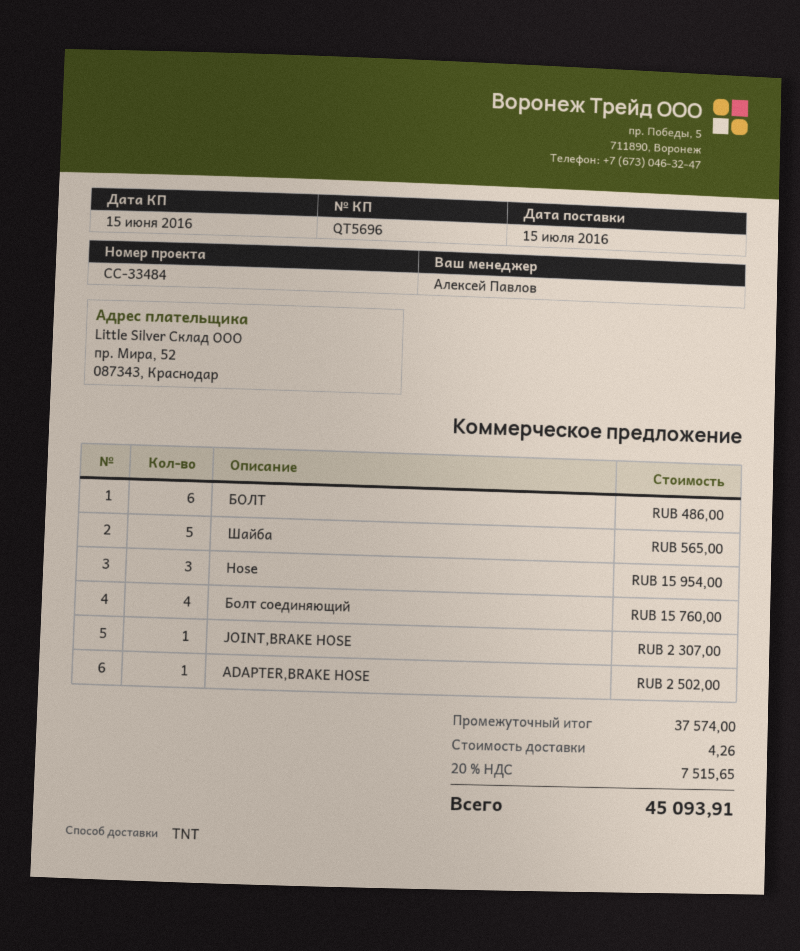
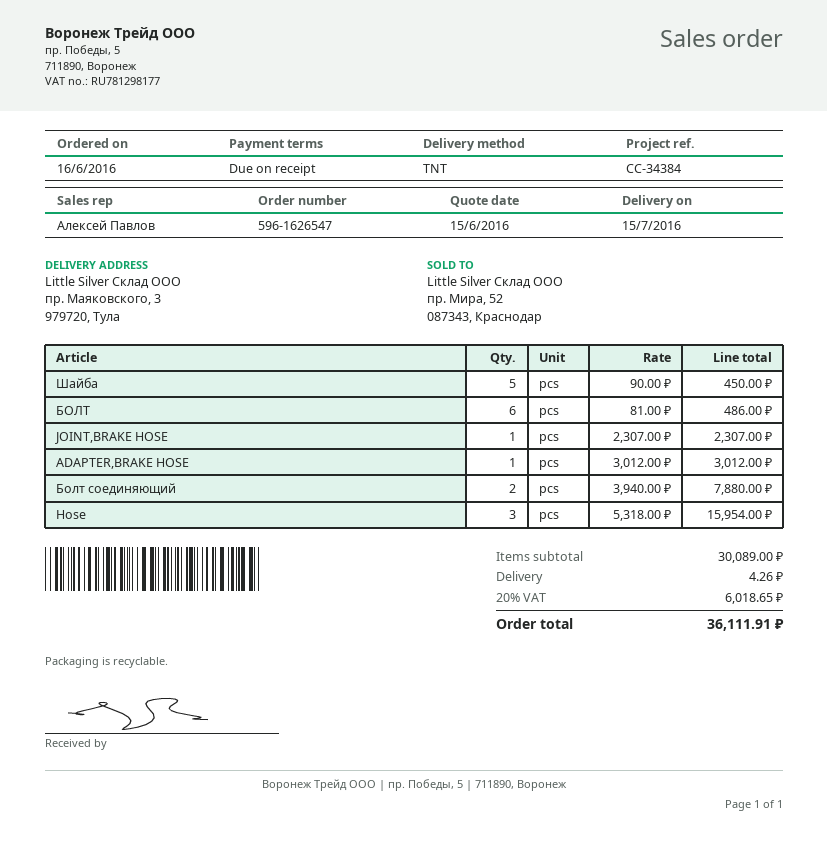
reference: CC-33484 -> CC-34384
Шайба: 5 for 565.00 -> 5 for 450.00
Болт соединяющий: 4 for 15760.00 -> 2 for 7880.00
ADAPTER,BRAKE HOSE: 1 for 2502.00 -> 1 for 3012.00
subtotal: 37574.00 -> 30089.00
tax: 20% = 7515.65 -> 20% = 6018.65
total: 45093.91 -> 36111.91

